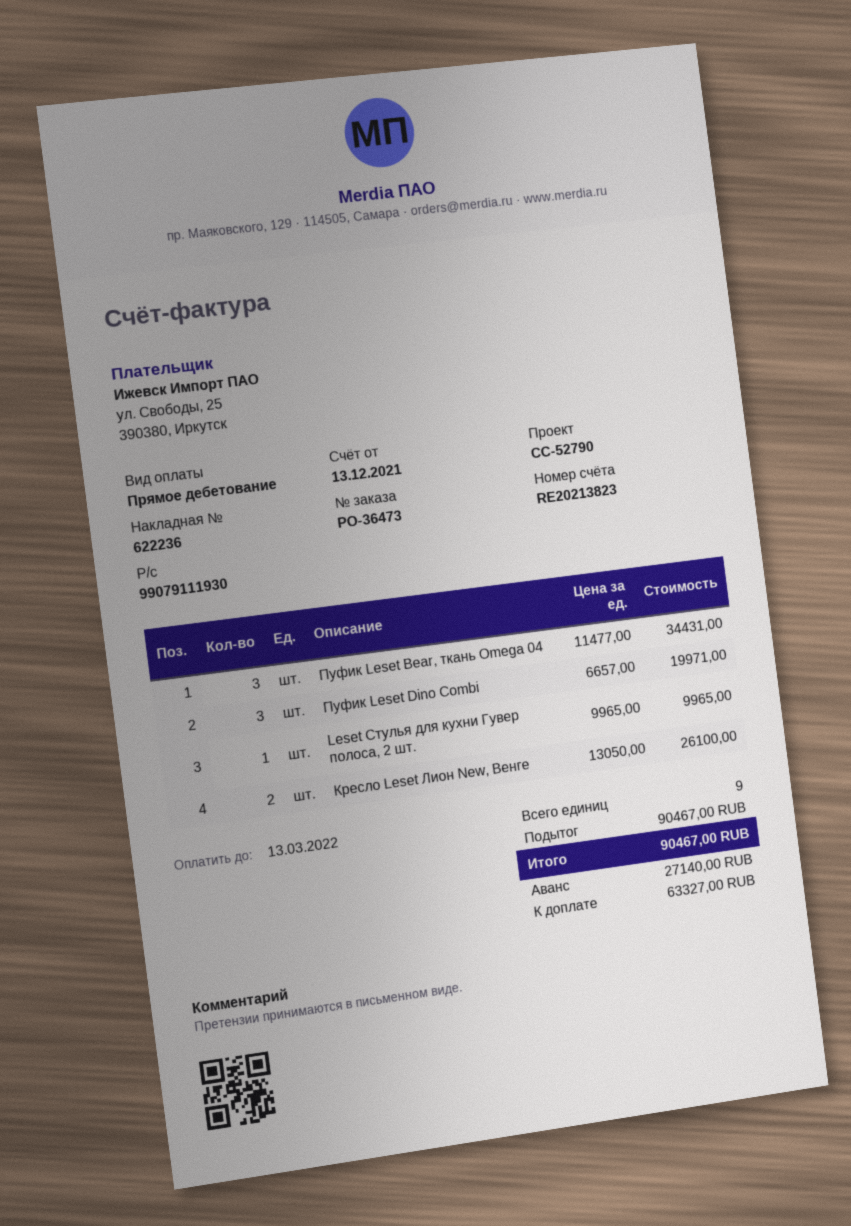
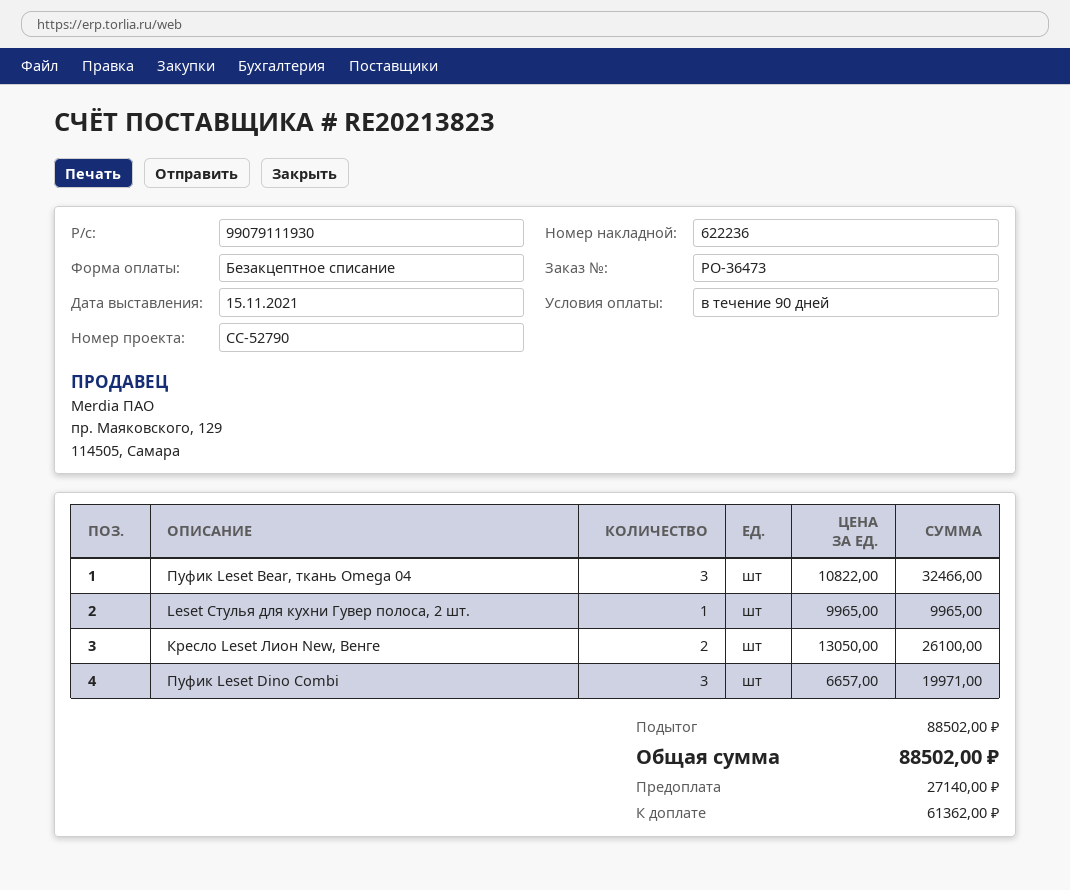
invoice date: 2021-12-13 -> 2021-11-15
Пуфик Leset Bear, ткань Omega 04: 3 x 11477.00 = 34431.00 -> 3 x 10822.00 = 32466.00
subtotal: 90467.00 -> 88502.00
total: 90467.00 -> 88502.00
balance: 63327.00 -> 61362.00

